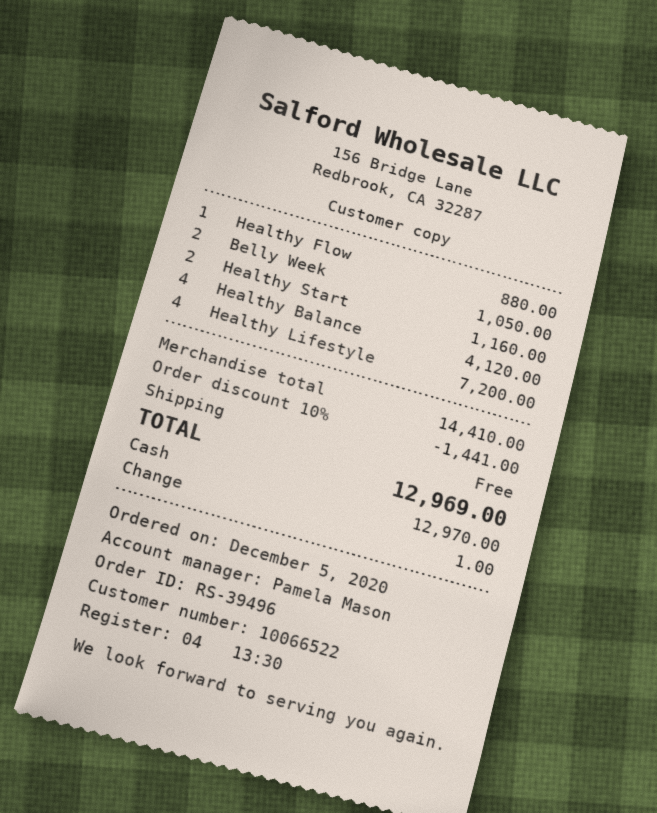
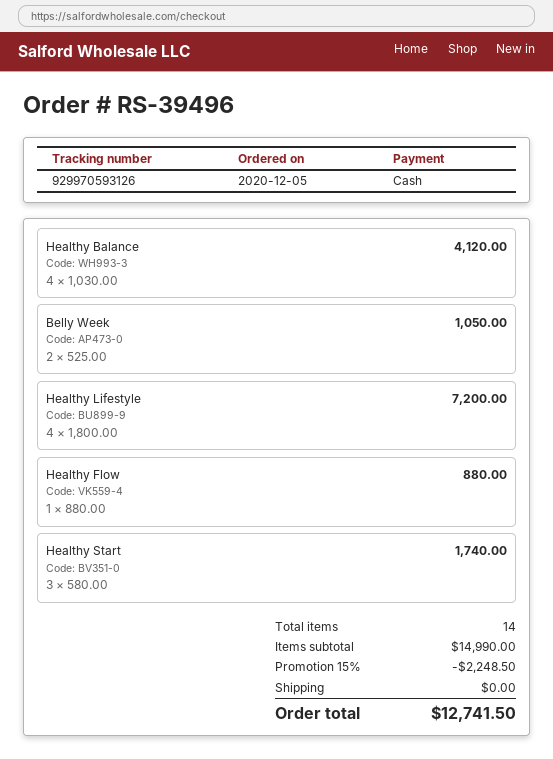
Healthy Start: 2 for 1160.00 -> 3 for 1740.00
subtotal: 14410.00 -> 14990.00
discount: 10% = 1441.00 -> 15% = 2248.50
total: 12969.00 -> 12741.50

